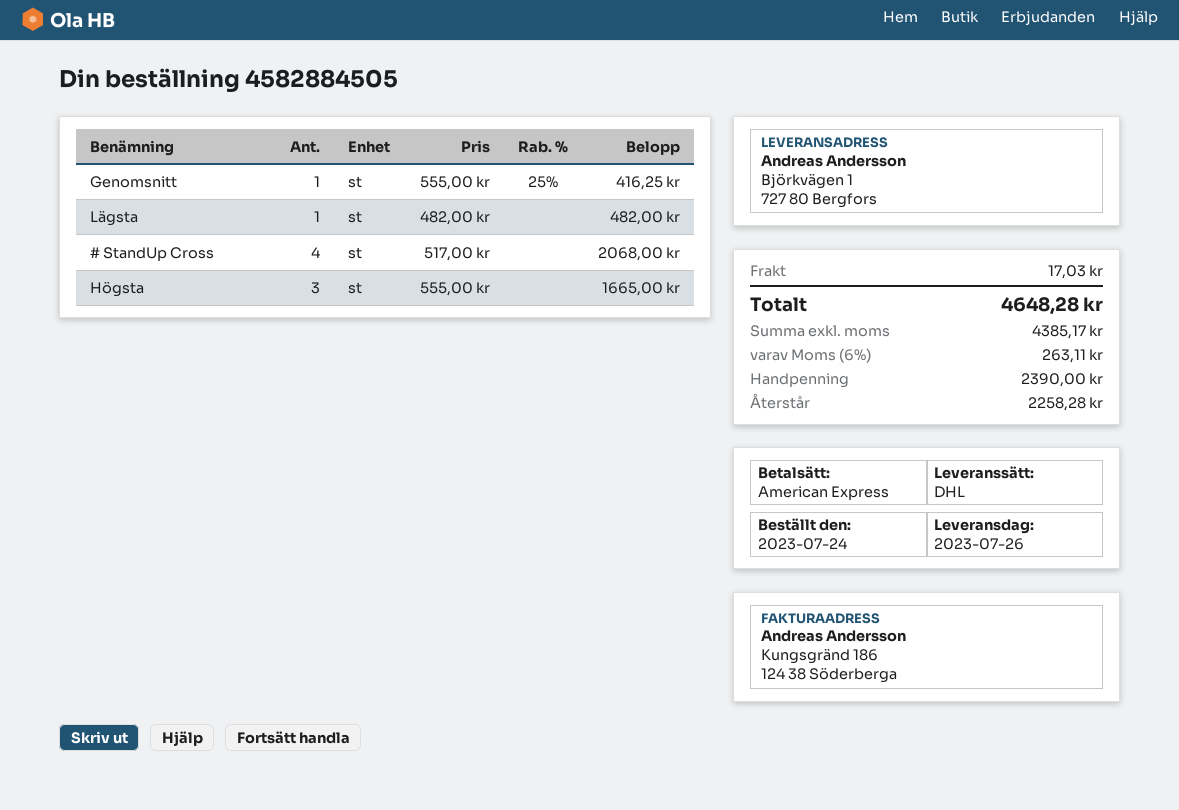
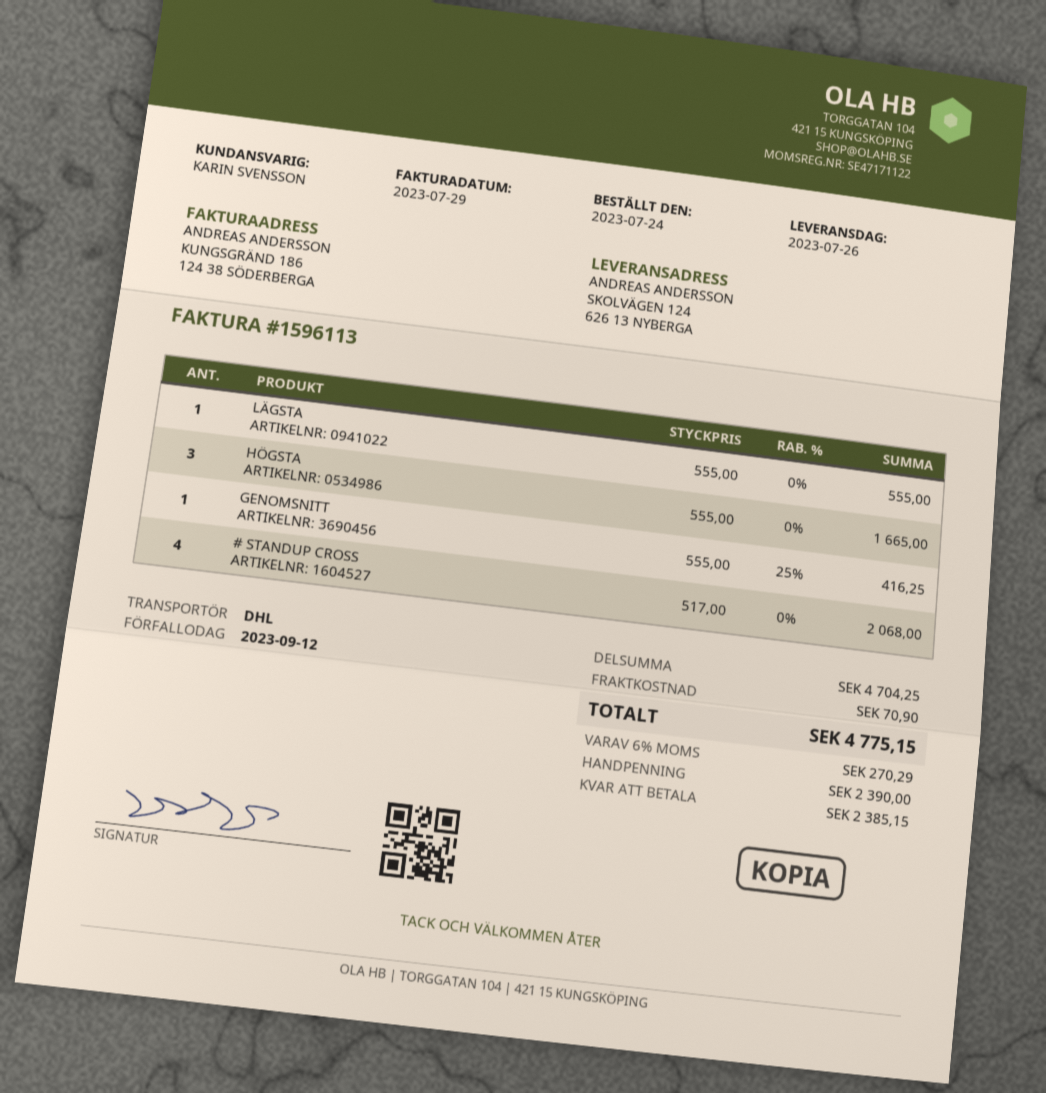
ship to: Björkvägen 1, 727 80 Bergfors -> SKOLVÄGEN 124, 626 13 NYBERGA
Lägsta: 1 x 482.00 = 482.00 -> 1 x 555.00 = 555.00
shipping: 17.03 -> 70.90
tax: 6% = 263.11 -> 6% = 270.29
total: 4648.28 -> 4775.15
balance: 2258.28 -> 2385.15

